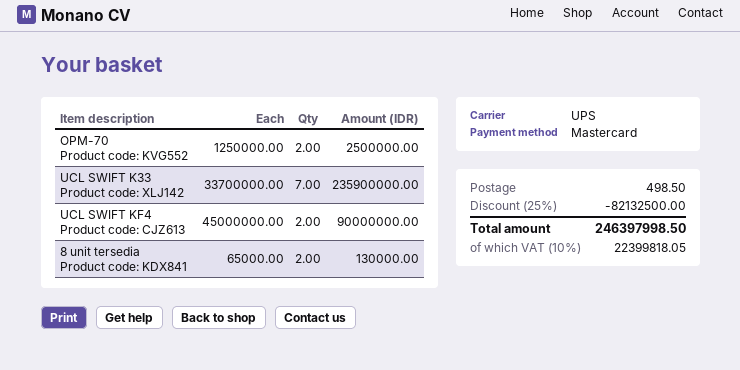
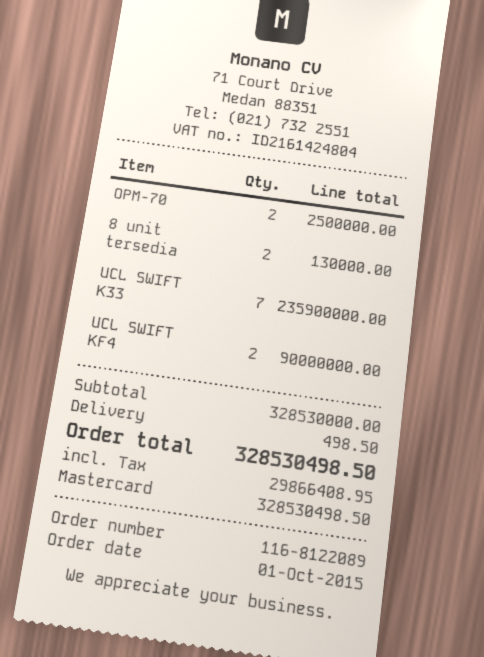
discount: 25% = 82132500.00 -> none
tax: 22399818.05 -> 29866408.95
total: 246397998.50 -> 328530498.50

